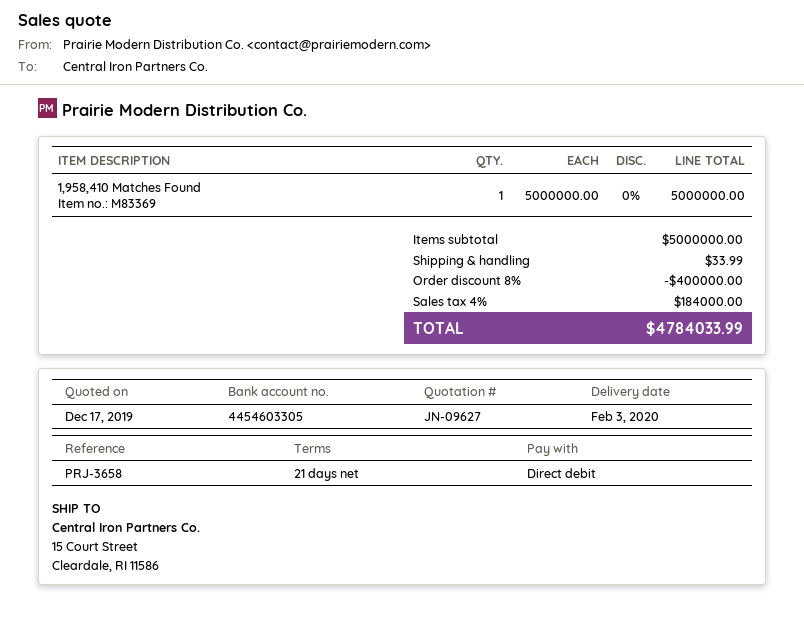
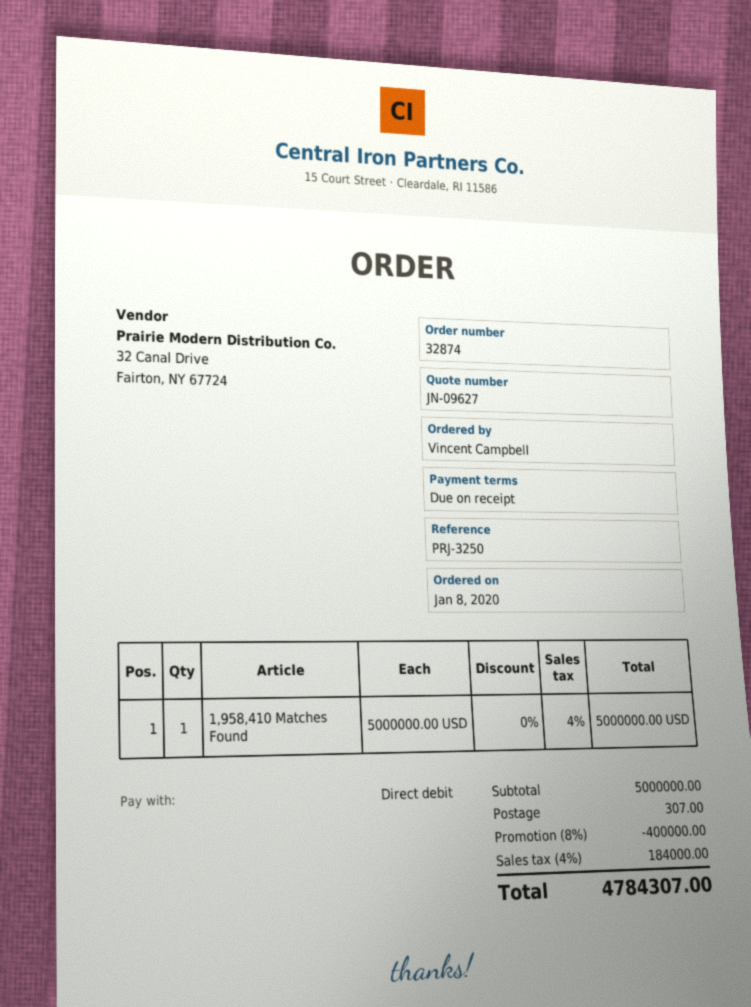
payment terms: 21 days -> on receipt
reference: PRJ-3658 -> PRJ-3250
shipping: 33.99 -> 307.00
total: 4784033.99 -> 4784307.00

